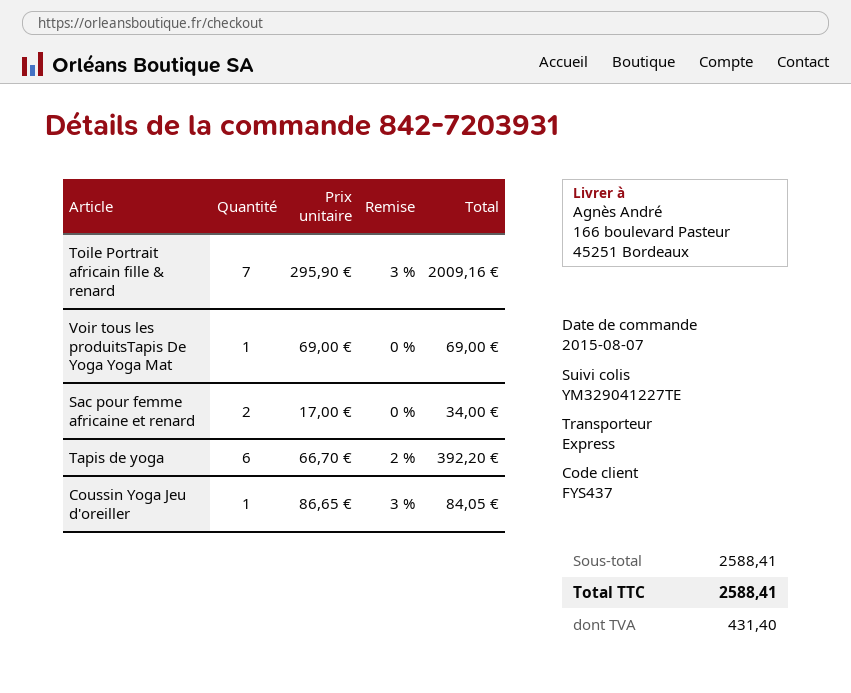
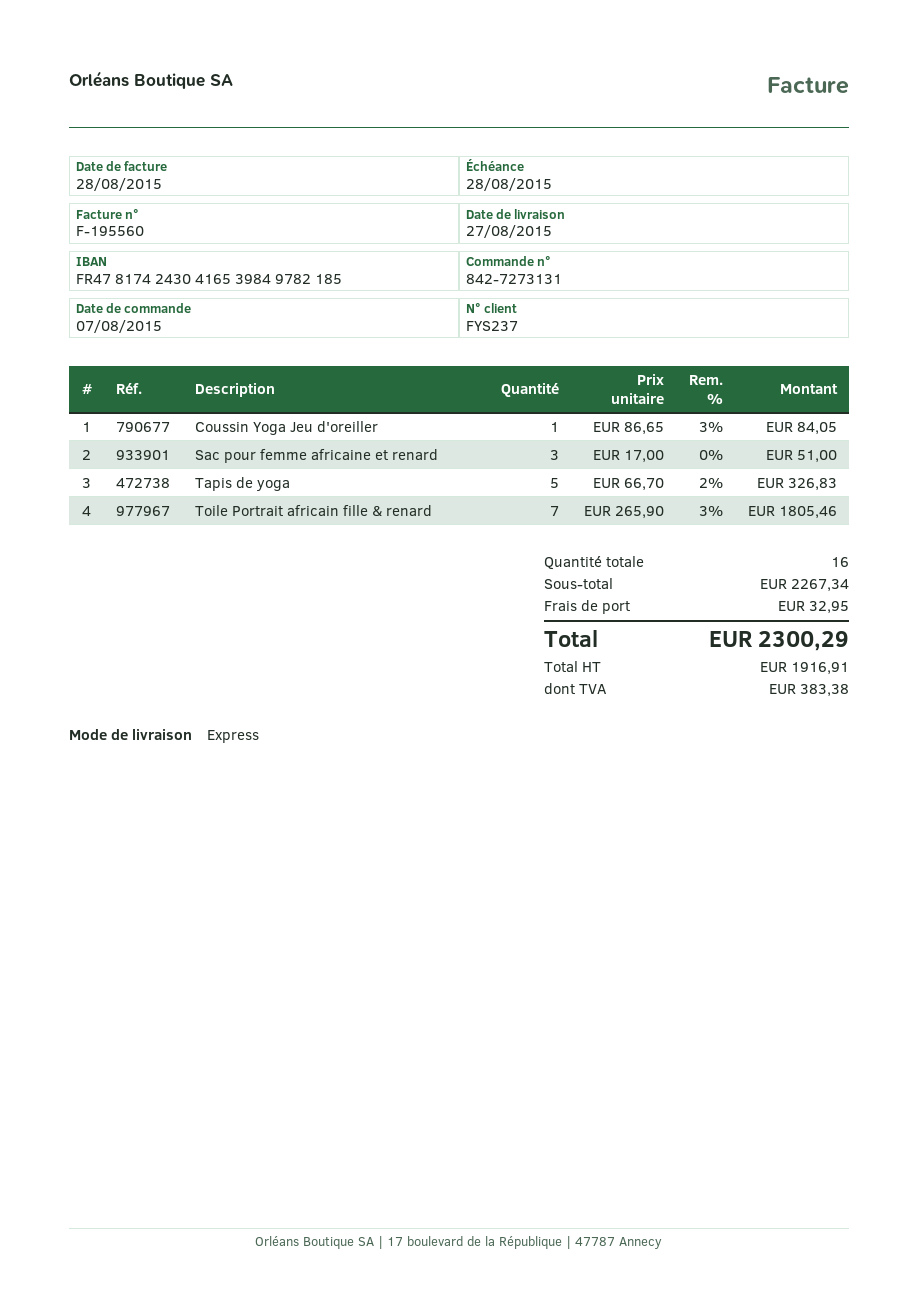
order number: 842-7203931 -> 842-7273131
customer number: FYS437 -> FYS237
Toile Portrait africain fille & renard: 7 x 295.90 - 3% = 2009.16 -> 7 x 265.90 - 3% = 1805.46
Voir tous les produitsTapis De Yoga Yoga Mat: 1 x 69.00 = 69.00 -> none
Sac pour femme africaine et renard: 2 x 17.00 = 34.00 -> 3 x 17.00 = 51.00
Tapis de yoga: 6 x 66.70 - 2% = 392.20 -> 5 x 66.70 - 2% = 326.83
subtotal: 2588.41 -> 2267.34
shipping: none -> 32.95
tax: 431.40 -> 383.38
total: 2588.41 -> 2300.29

